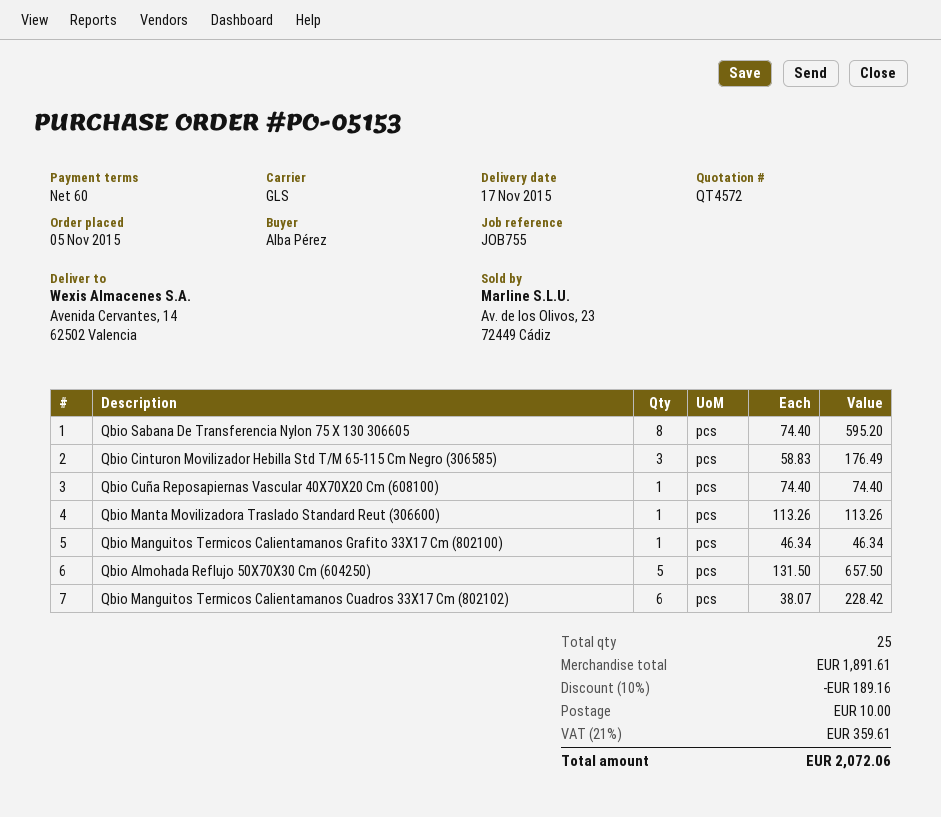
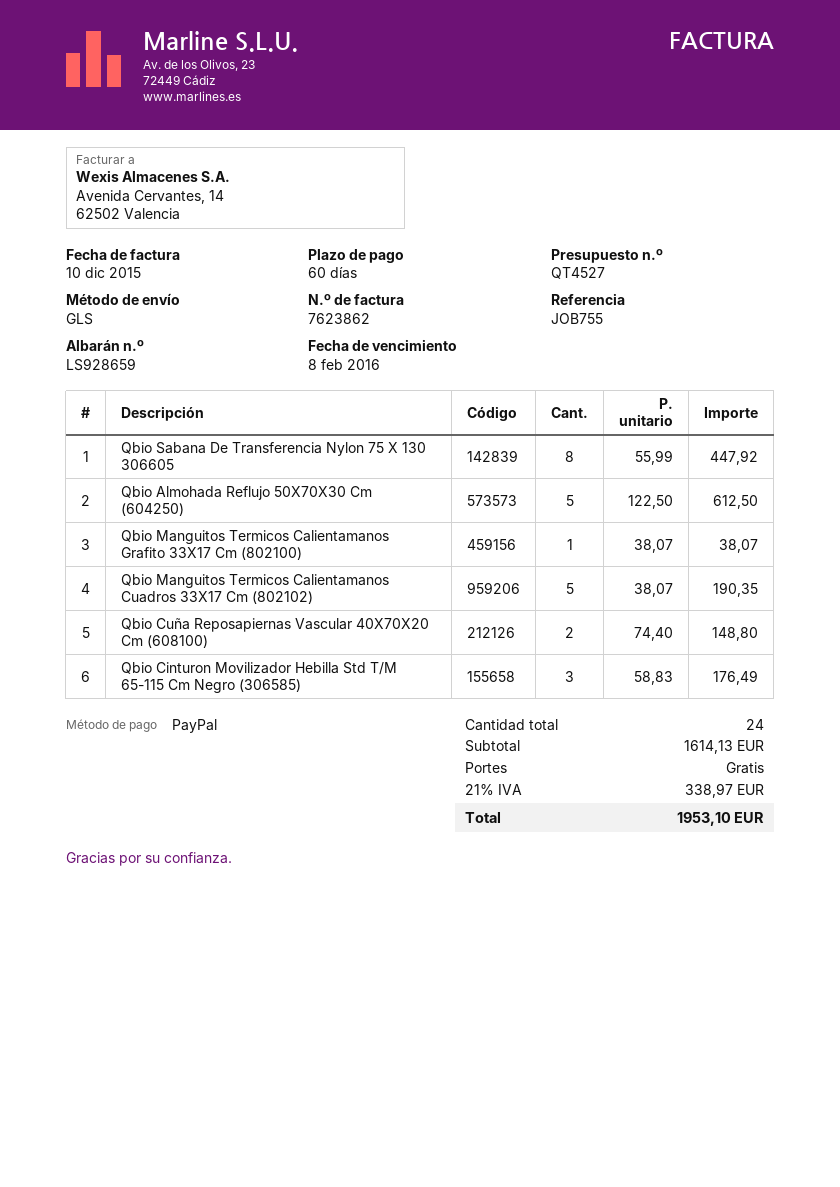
quote number: QT4572 -> QT4527
Qbio Sabana De Transferencia Nylon 75 X 130 306605: 8 x 74.40 = 595.20 -> 8 x 55.99 = 447.92
Qbio Cuña Reposapiernas Vascular 40X70X20 Cm (608100): 1 x 74.40 = 74.40 -> 2 x 74.40 = 148.80
Qbio Manta Movilizadora Traslado Standard Reut (306600): 1 x 113.26 = 113.26 -> none
Qbio Manguitos Termicos Calientamanos Grafito 33X17 Cm (802100): 1 x 46.34 = 46.34 -> 1 x 38.07 = 38.07
Qbio Almohada Reflujo 50X70X30 Cm (604250): 5 x 131.50 = 657.50 -> 5 x 122.50 = 612.50
Qbio Manguitos Termicos Calientamanos Cuadros 33X17 Cm (802102): 6 x 38.07 = 228.42 -> 5 x 38.07 = 190.35
total quantity: 25 -> 24
subtotal: 1891.61 -> 1614.13
discount: 10% = 189.16 -> none
shipping: 10.00 -> 0.00
tax: 21% = 359.61 -> 21% = 338.97
total: 2072.06 -> 1953.10

